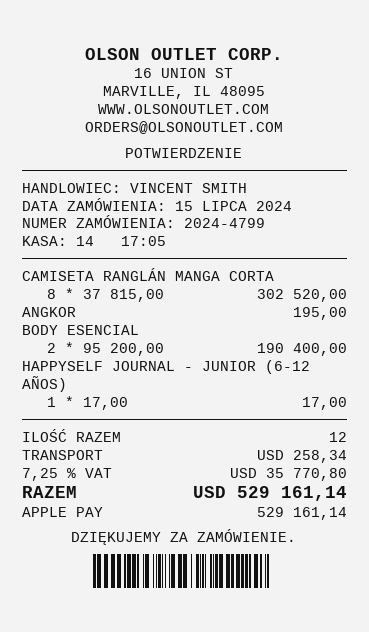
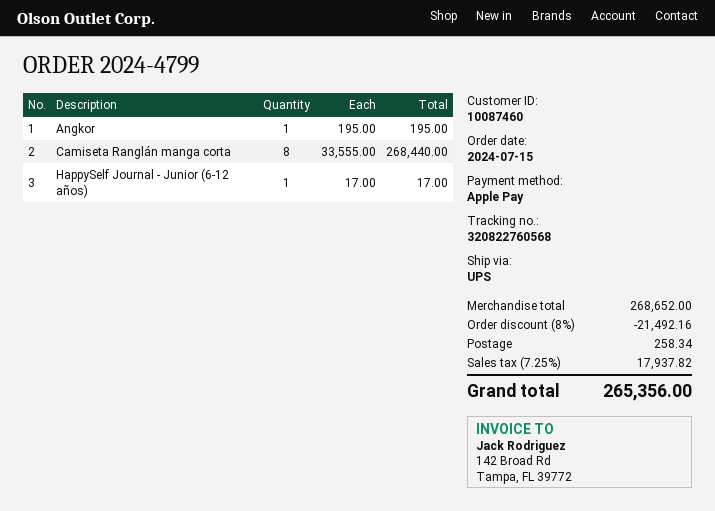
CAMISETA RANGLÁN MANGA CORTA: 8 x 37815.00 = 302520.00 -> 8 x 33555.00 = 268440.00
BODY ESENCIAL: 2 x 95200.00 = 190400.00 -> none
discount: none -> 8% = 21492.16
tax: 7.25% = 35770.80 -> 7.25% = 17937.82
total: 529161.14 -> 265356.00

